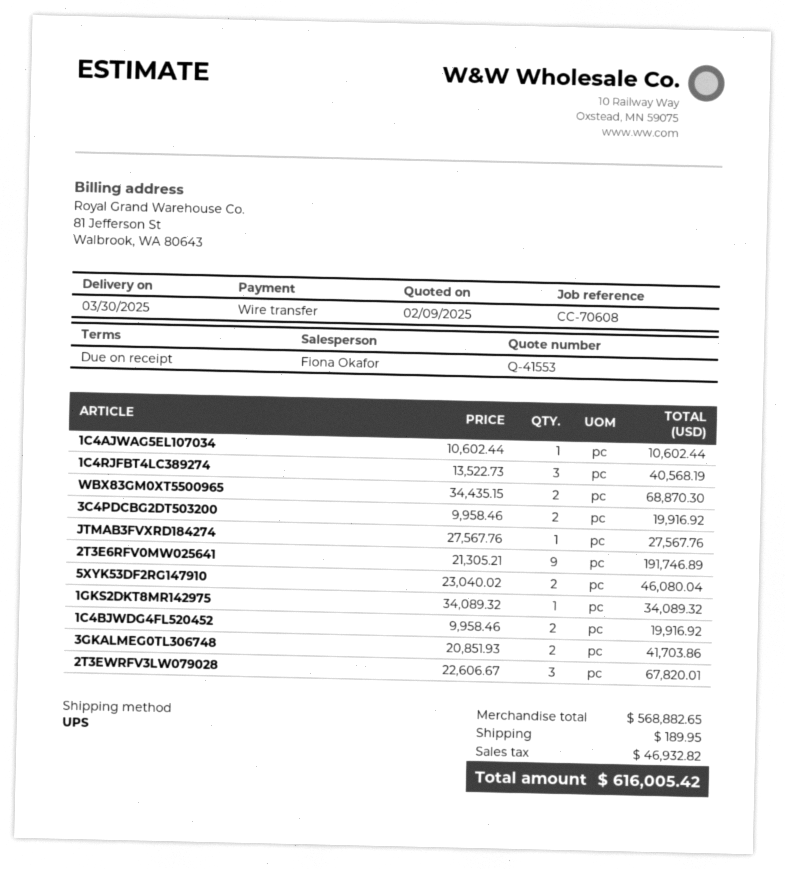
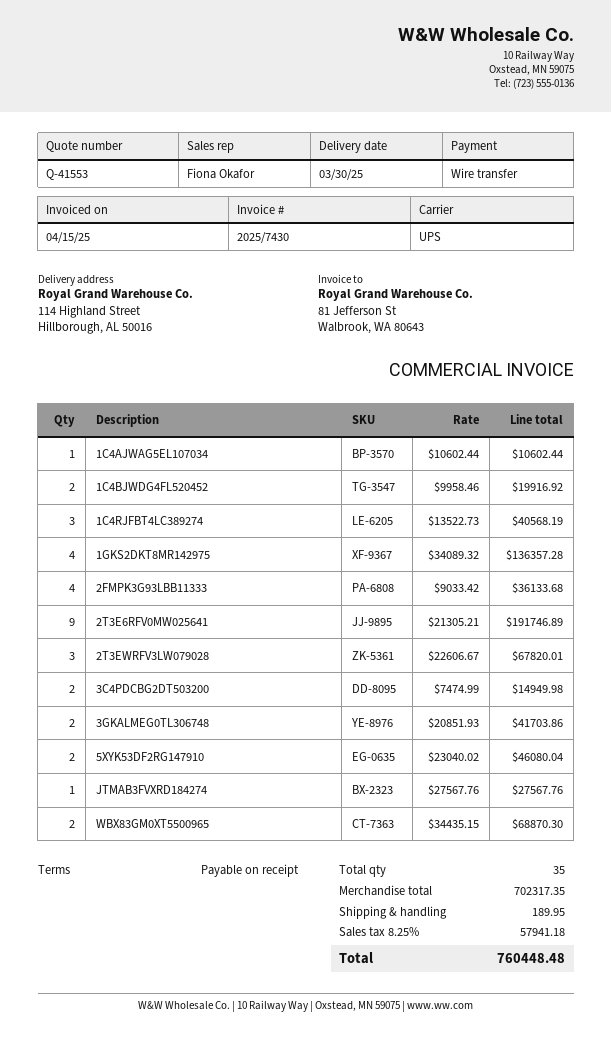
3C4PDCBG2DT503200: 2 x 9958.46 = 19916.92 -> 2 x 7474.99 = 14949.98
1GKS2DKT8MR142975: 1 x 34089.32 = 34089.32 -> 4 x 34089.32 = 136357.28
2FMPK3G93LBB11333: none -> 4 x 9033.42 = 36133.68
subtotal: 568882.65 -> 702317.35
tax: 46932.82 -> 57941.18
total: 616005.42 -> 760448.48

